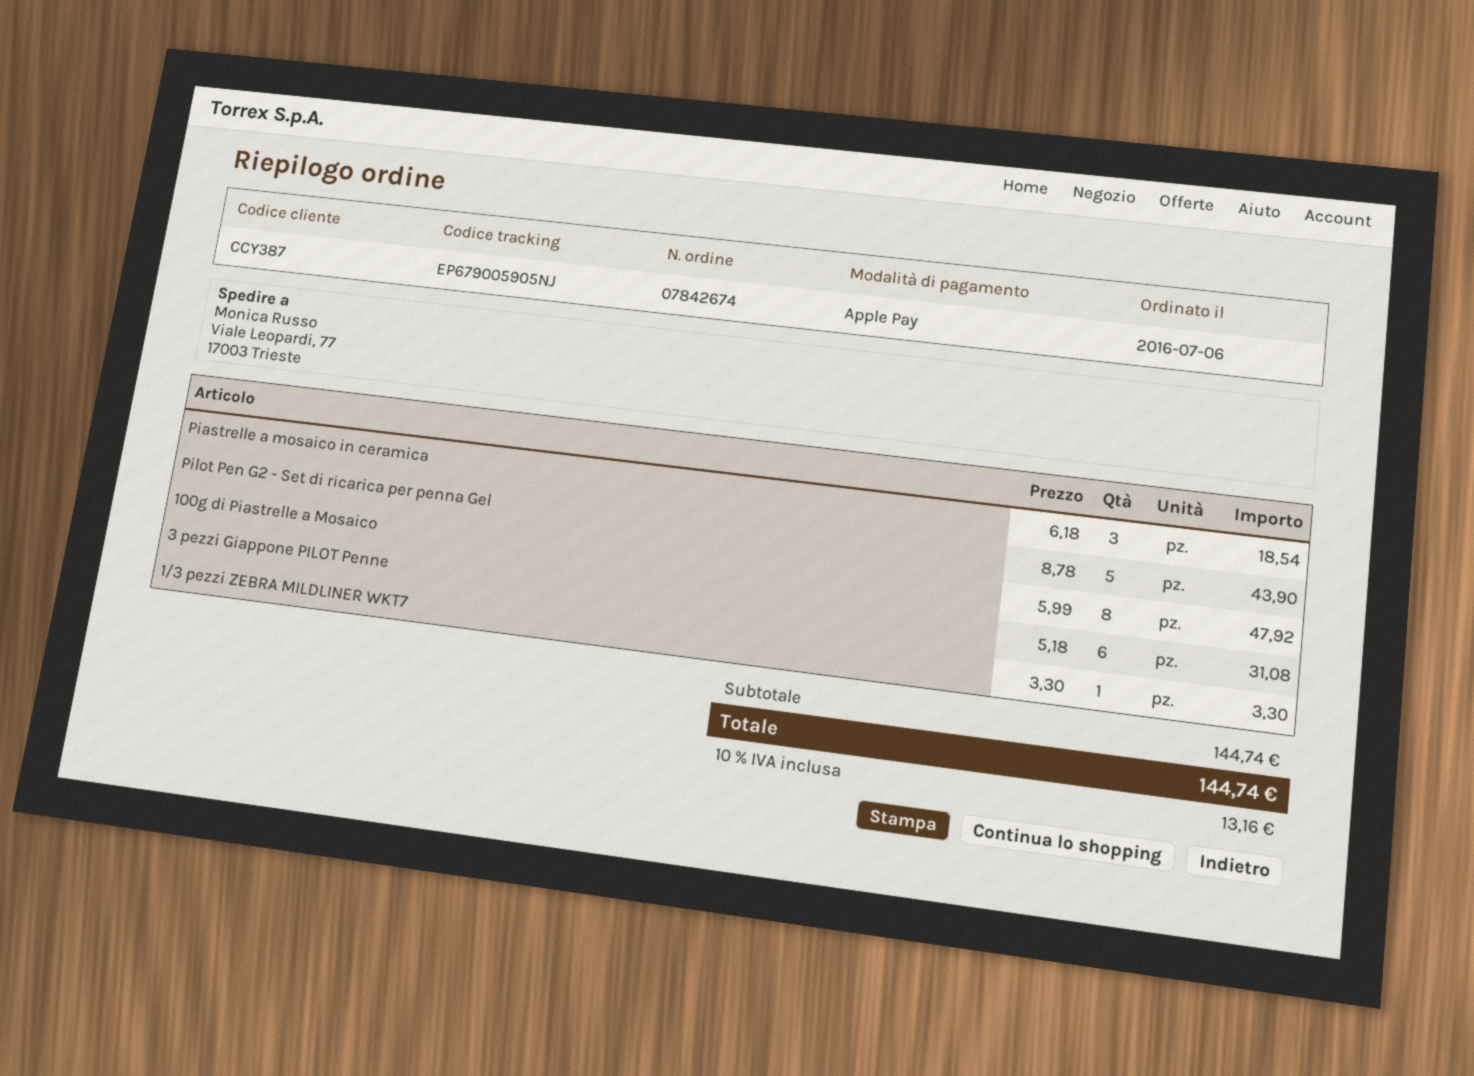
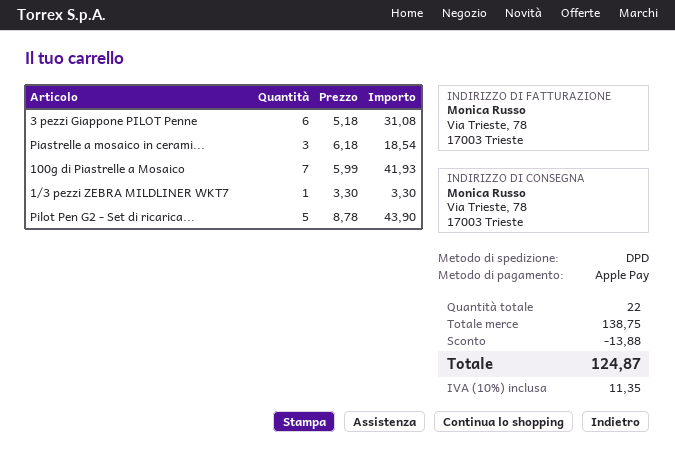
ship to: Viale Leopardi, 77, 17003 Trieste -> Via Trieste, 78, 17003 Trieste
100g di Piastrelle a Mosaico: 8 x 5.99 = 47.92 -> 7 x 5.99 = 41.93
subtotal: 144.74 -> 138.75
discount: none -> 13.88
tax: 10% = 13.16 -> 10% = 11.35
total: 144.74 -> 124.87

